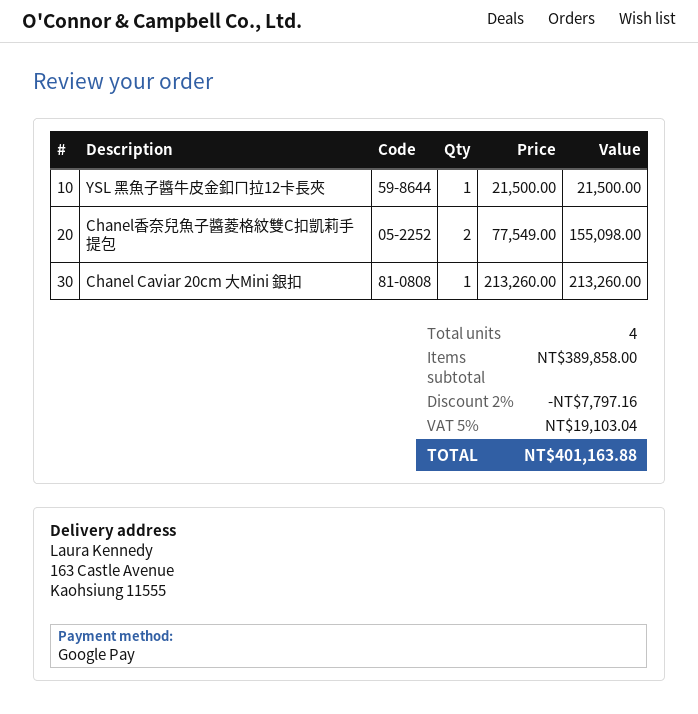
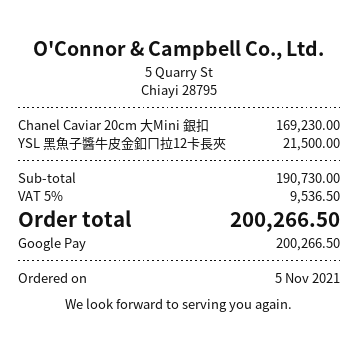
Chanel香奈兒魚子醬菱格紋雙C扣凱莉手提包: 2 x 77549.00 = 155098.00 -> none
Chanel Caviar 20cm 大Mini 銀扣: 1 x 213260.00 = 213260.00 -> 1 x 169230.00 = 169230.00
subtotal: 389858.00 -> 190730.00
discount: 2% = 7797.16 -> none
tax: 5% = 19103.04 -> 5% = 9536.50
total: 401163.88 -> 200266.50

